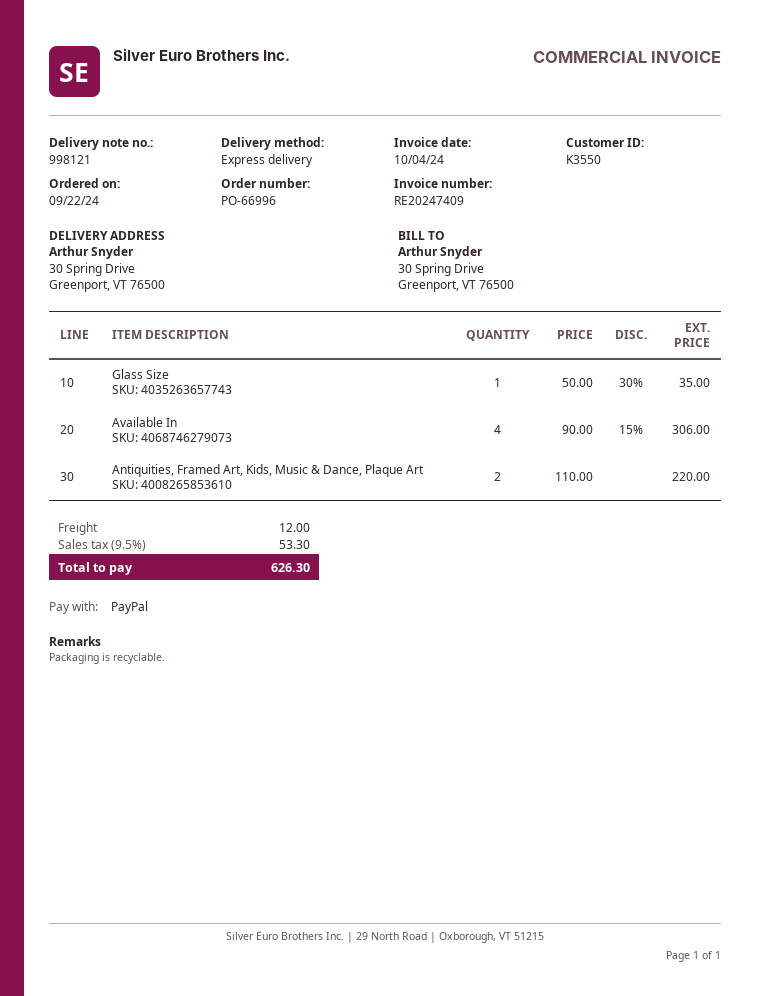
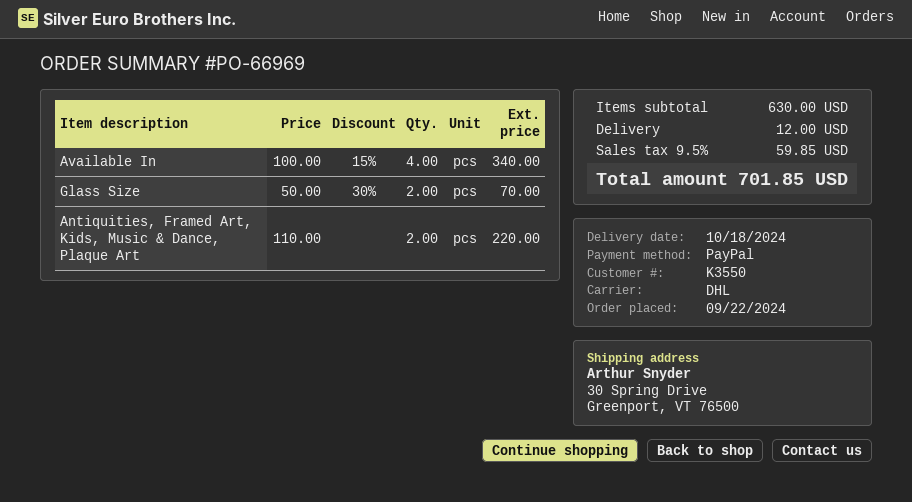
order number: PO-66996 -> PO-66969
shipping method: express -> DHL
Glass Size: 1 x 50.00 - 30% = 35.00 -> 2 x 50.00 - 30% = 70.00
Available In: 4 x 90.00 - 15% = 306.00 -> 4 x 100.00 - 15% = 340.00
tax: 9.5% = 53.30 -> 9.5% = 59.85
total: 626.30 -> 701.85

